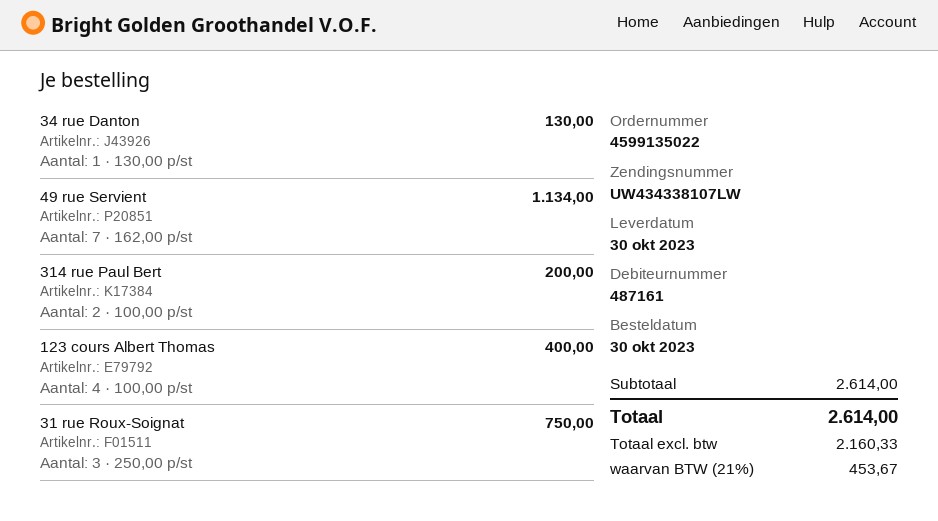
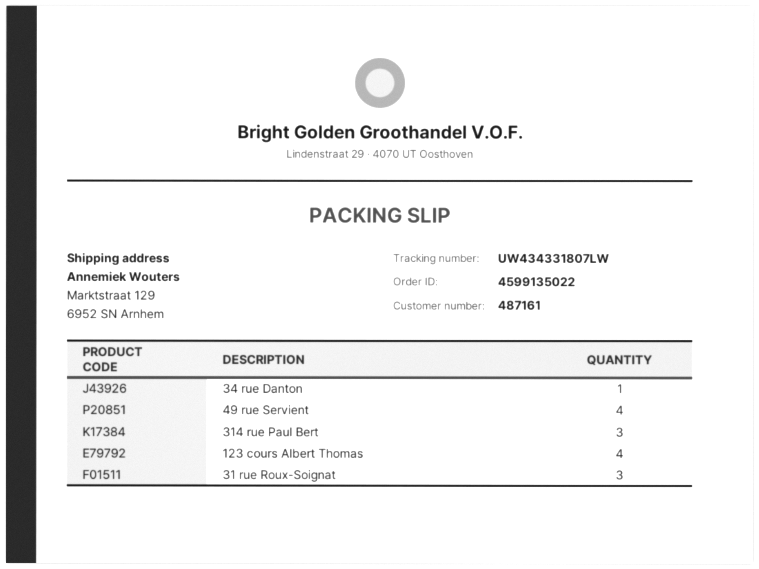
tracking number: UW434338107LW -> UW434331807LW
49 rue Servient: 7 -> 4
314 rue Paul Bert: 2 -> 3

